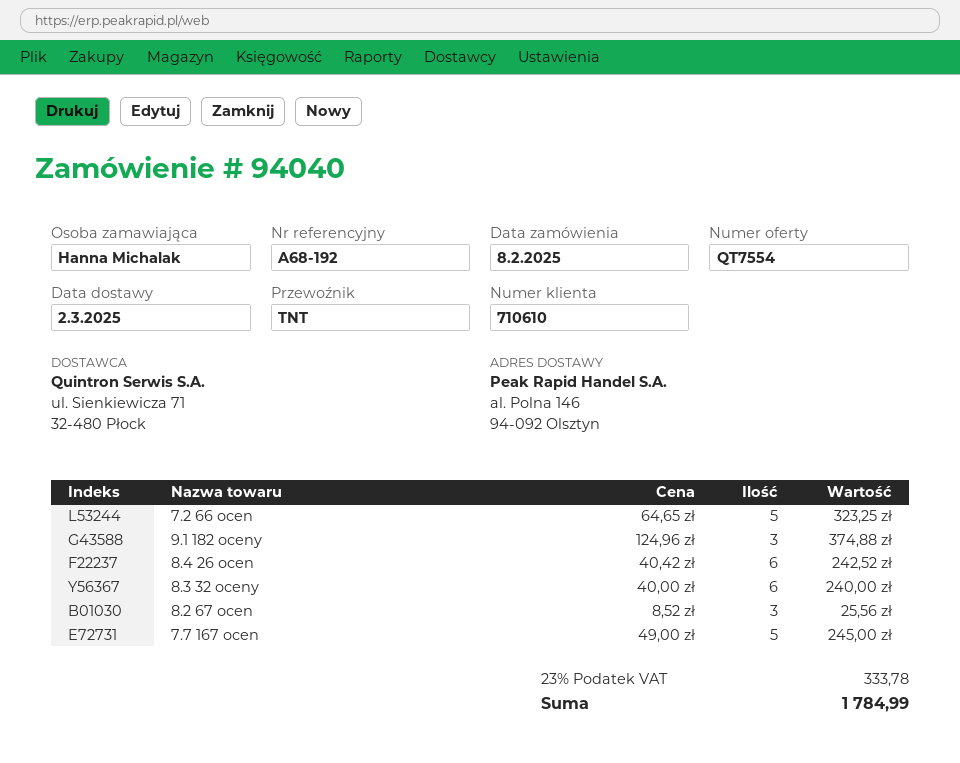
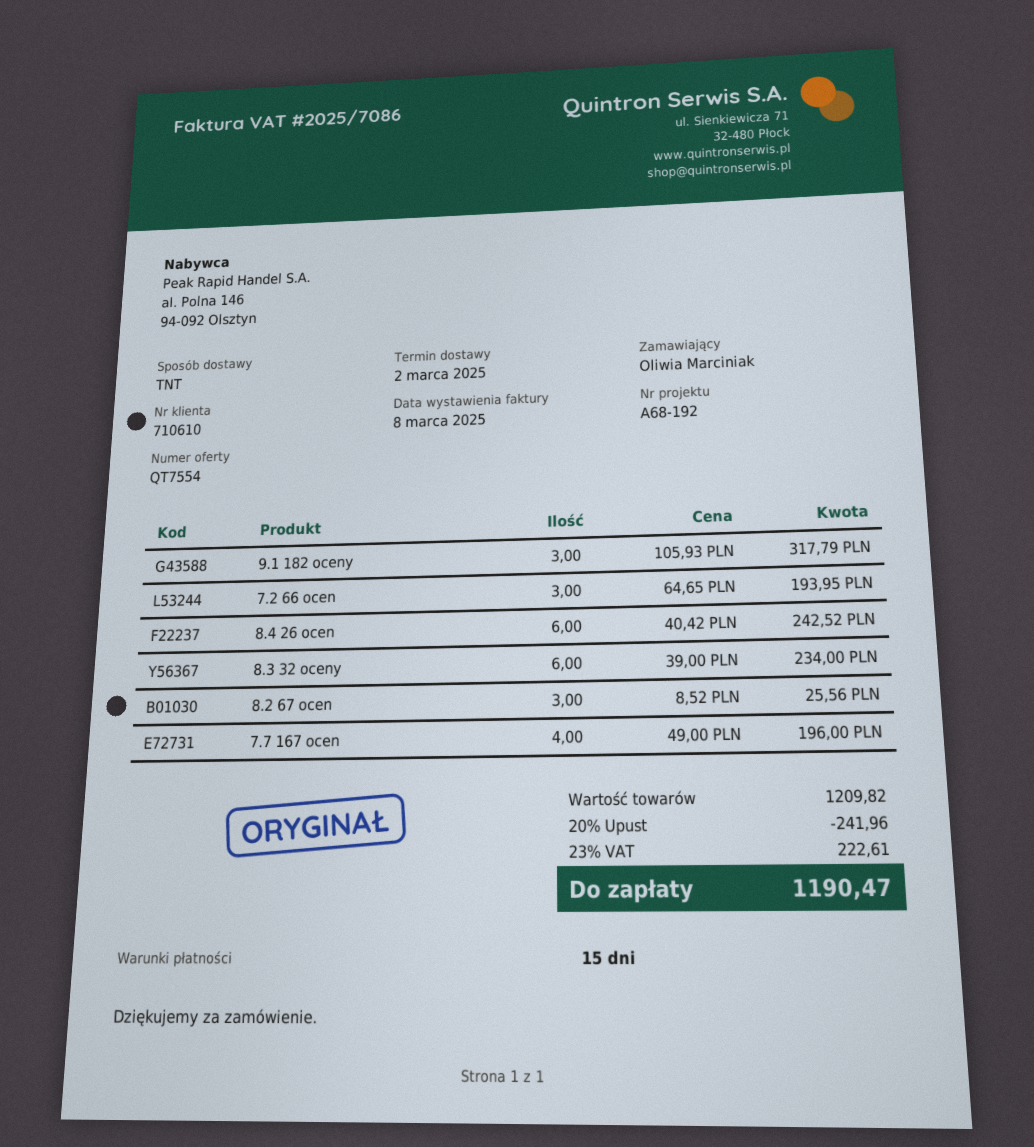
ordered by: Hanna Michalak -> Oliwia Marciniak
7.2 66 ocen: 5 x 64.65 = 323.25 -> 3 x 64.65 = 193.95
9.1 182 oceny: 3 x 124.96 = 374.88 -> 3 x 105.93 = 317.79
8.3 32 oceny: 6 x 40.00 = 240.00 -> 6 x 39.00 = 234.00
7.7 167 ocen: 5 x 49.00 = 245.00 -> 4 x 49.00 = 196.00
discount: none -> 20% = 241.96
tax: 23% = 333.78 -> 23% = 222.61
total: 1784.99 -> 1190.47

